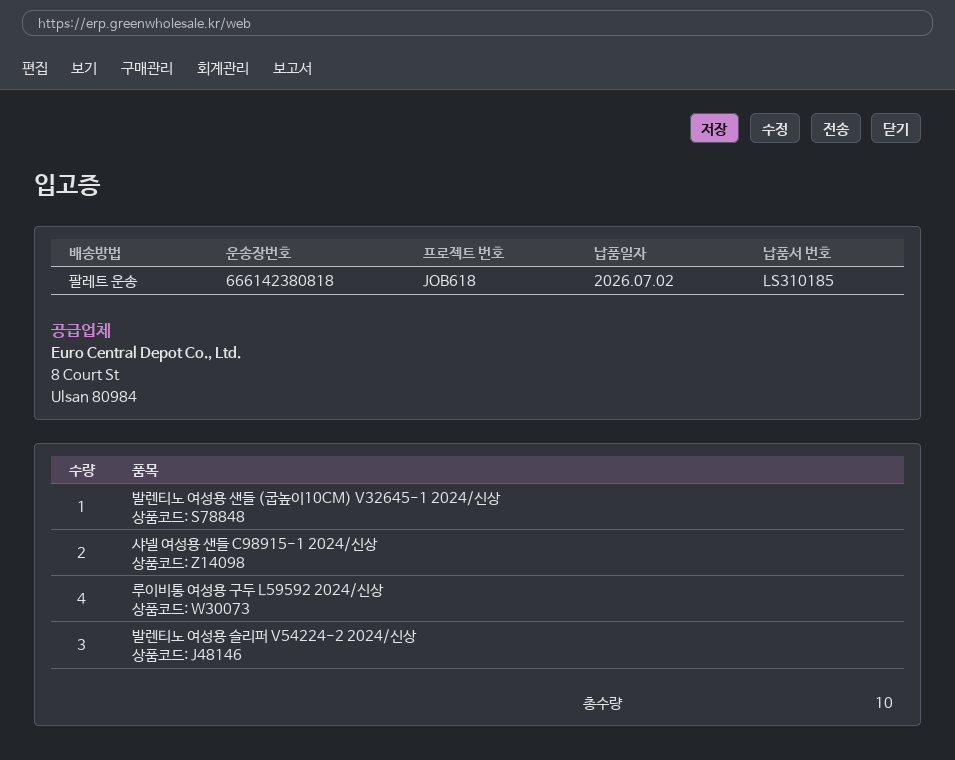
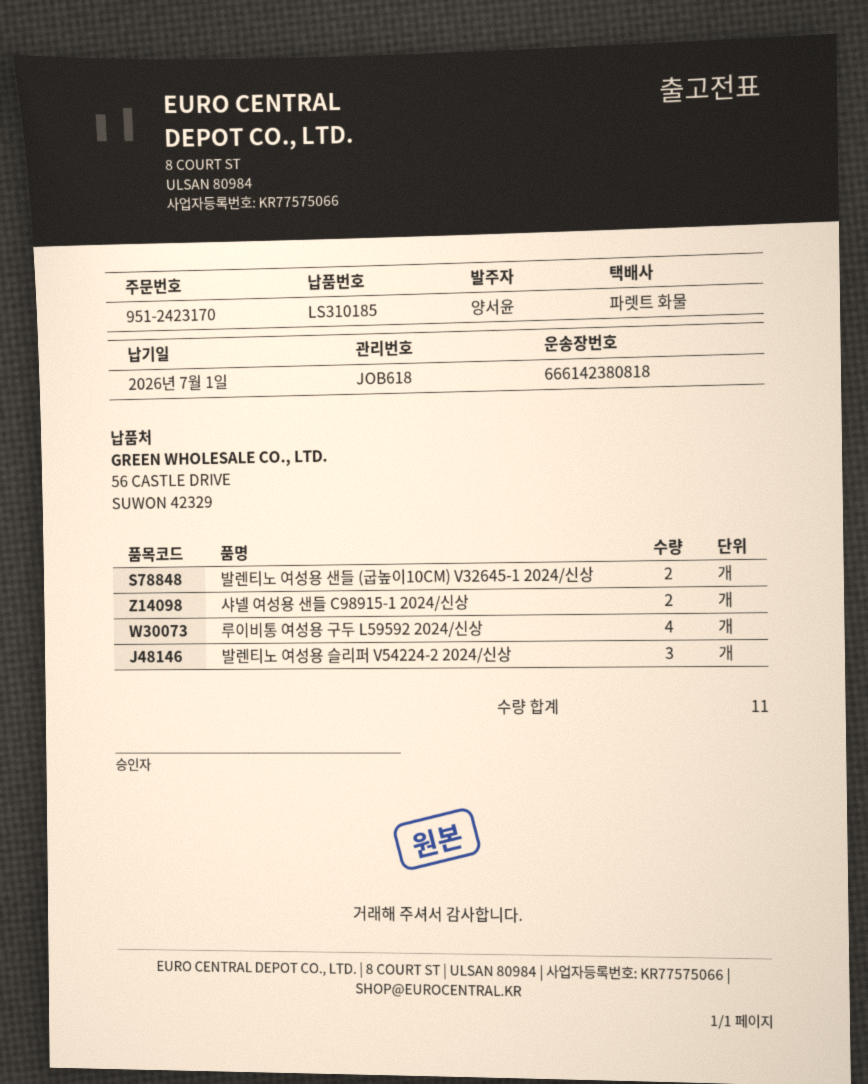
delivery date: 2026-07-02 -> 2026-07-01
발렌티노 여성용 샌들 (굽높이10CM) V32645-1 2024/신상: 1 -> 2
total quantity: 10 -> 11

